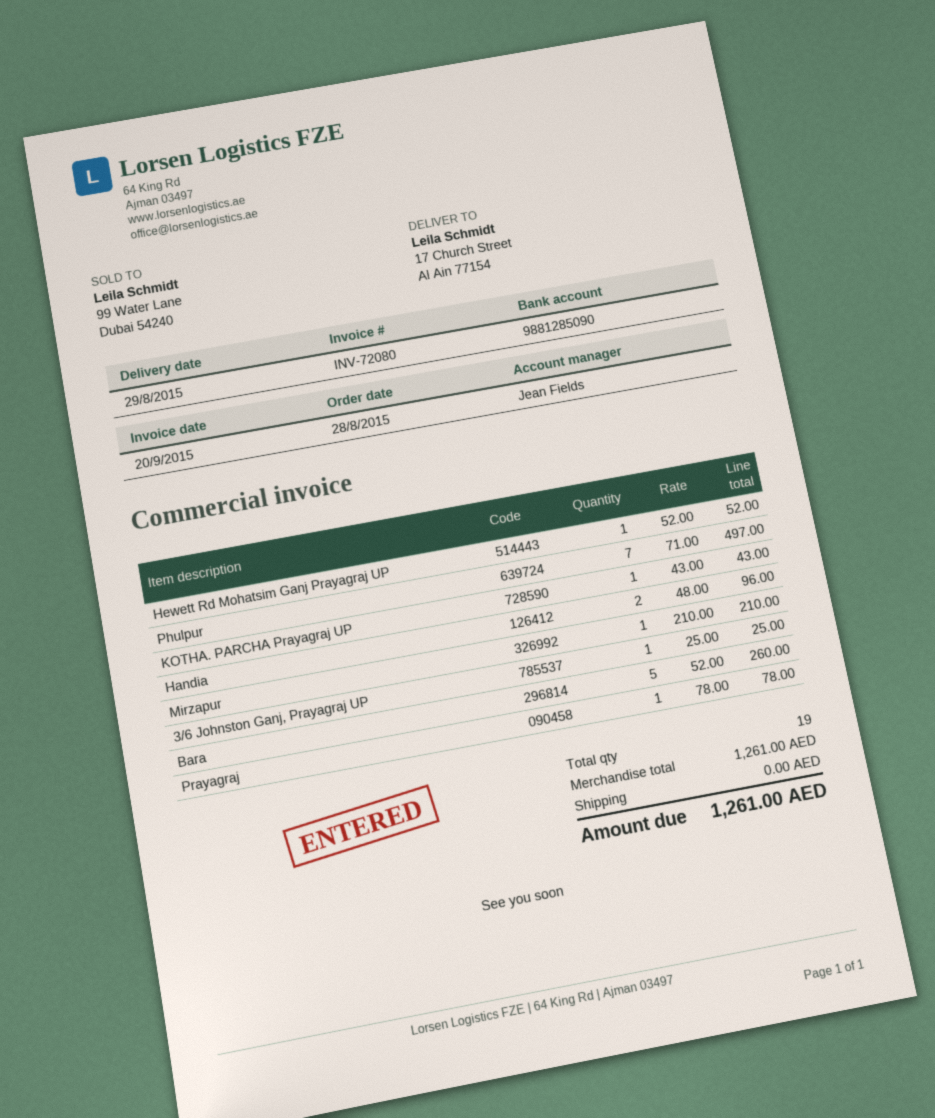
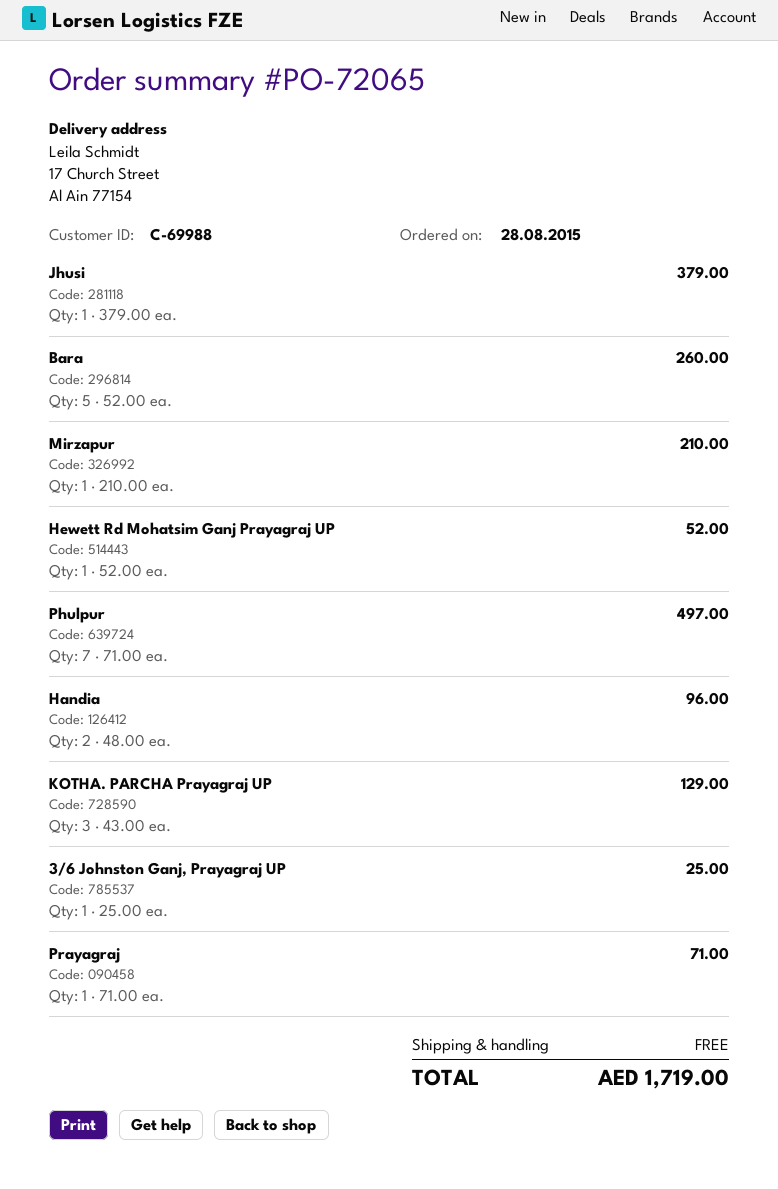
KOTHA. PARCHA Prayagraj UP: 1 x 43.00 = 43.00 -> 3 x 43.00 = 129.00
Prayagraj: 1 x 78.00 = 78.00 -> 1 x 71.00 = 71.00
Jhusi: none -> 1 x 379.00 = 379.00
total: 1261.00 -> 1719.00

